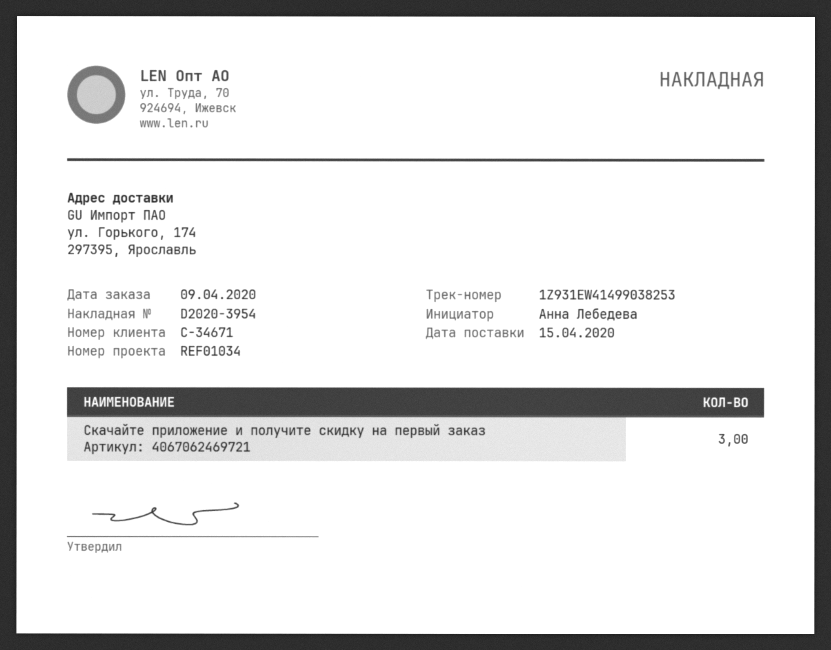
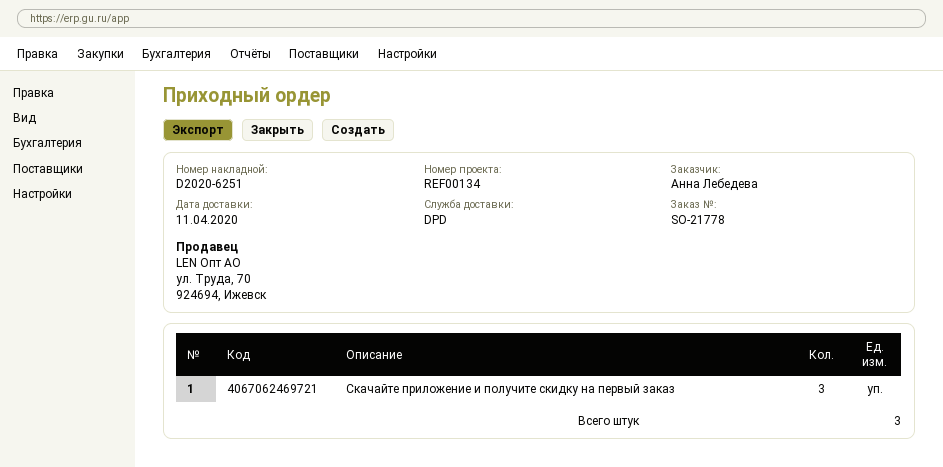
delivery note number: D2020-3954 -> D2020-6251
delivery date: 2020-04-15 -> 2020-04-11
reference: REF01034 -> REF00134

